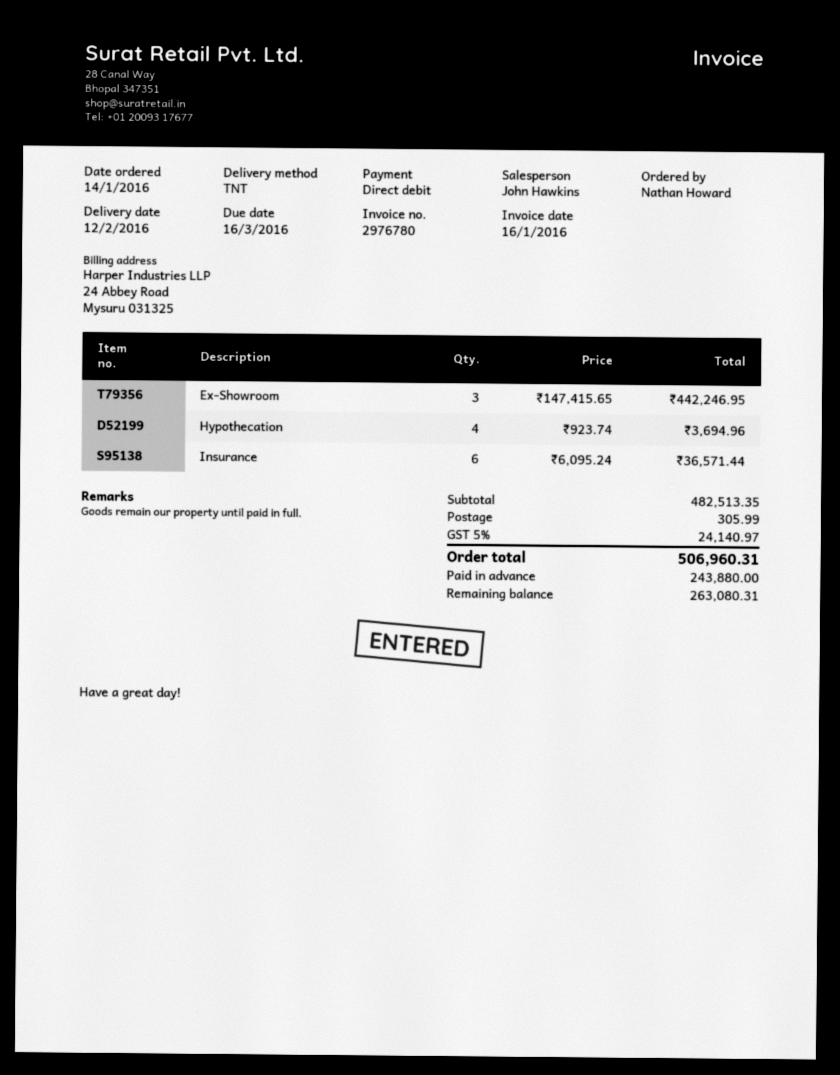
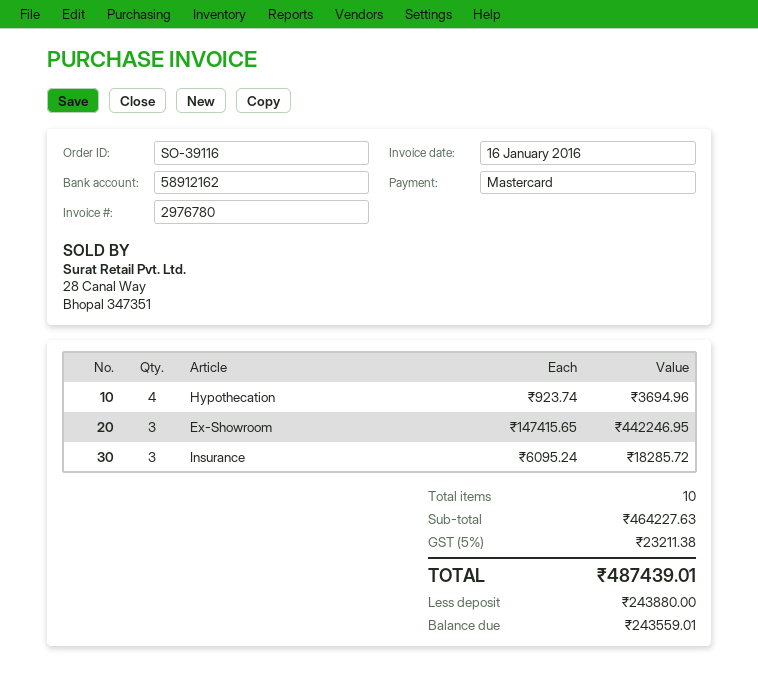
payment method: direct debit -> Mastercard
Insurance: 6 x 6095.24 = 36571.44 -> 3 x 6095.24 = 18285.72
subtotal: 482513.35 -> 464227.63
shipping: 305.99 -> none
tax: 5% = 24140.97 -> 5% = 23211.38
total: 506960.31 -> 487439.01
balance: 263080.31 -> 243559.01

